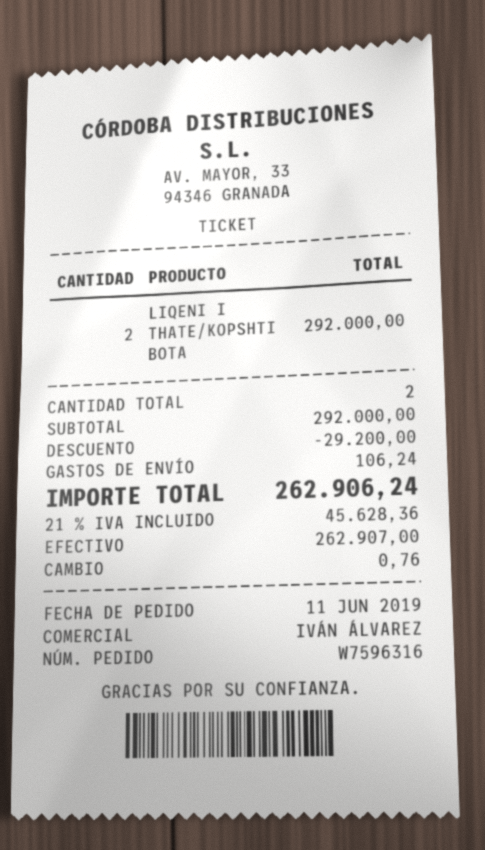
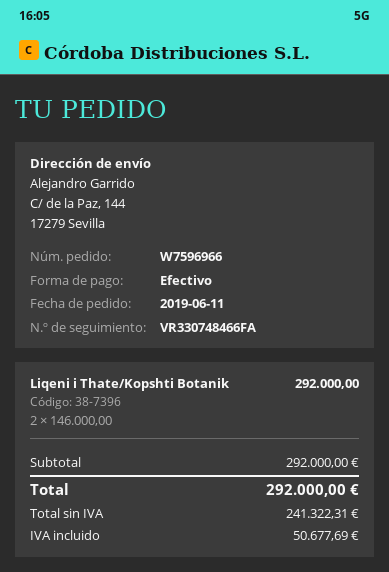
order number: W7596316 -> W7596966
discount: 29200.00 -> none
shipping: 106.24 -> none
tax: 45628.36 -> 50677.69
total: 262906.24 -> 292000.00

